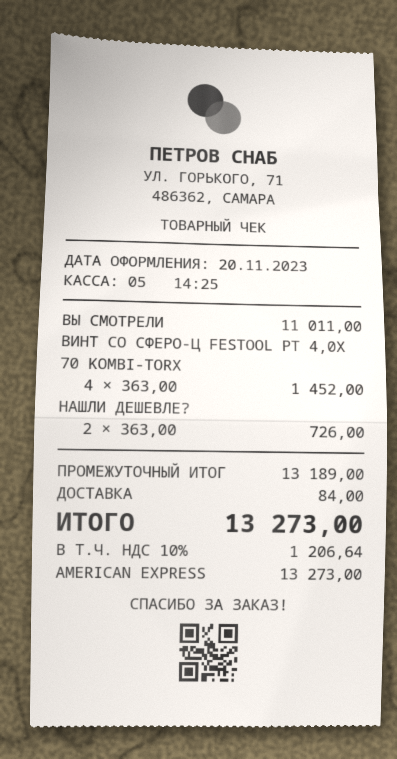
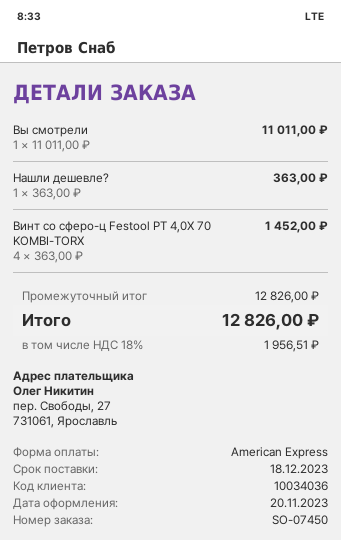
НАШЛИ ДЕШЕВЛЕ?: 2 x 363.00 = 726.00 -> 1 x 363.00 = 363.00
subtotal: 13189.00 -> 12826.00
shipping: 84.00 -> none
tax: 10% = 1206.64 -> 18% = 1956.51
total: 13273.00 -> 12826.00

